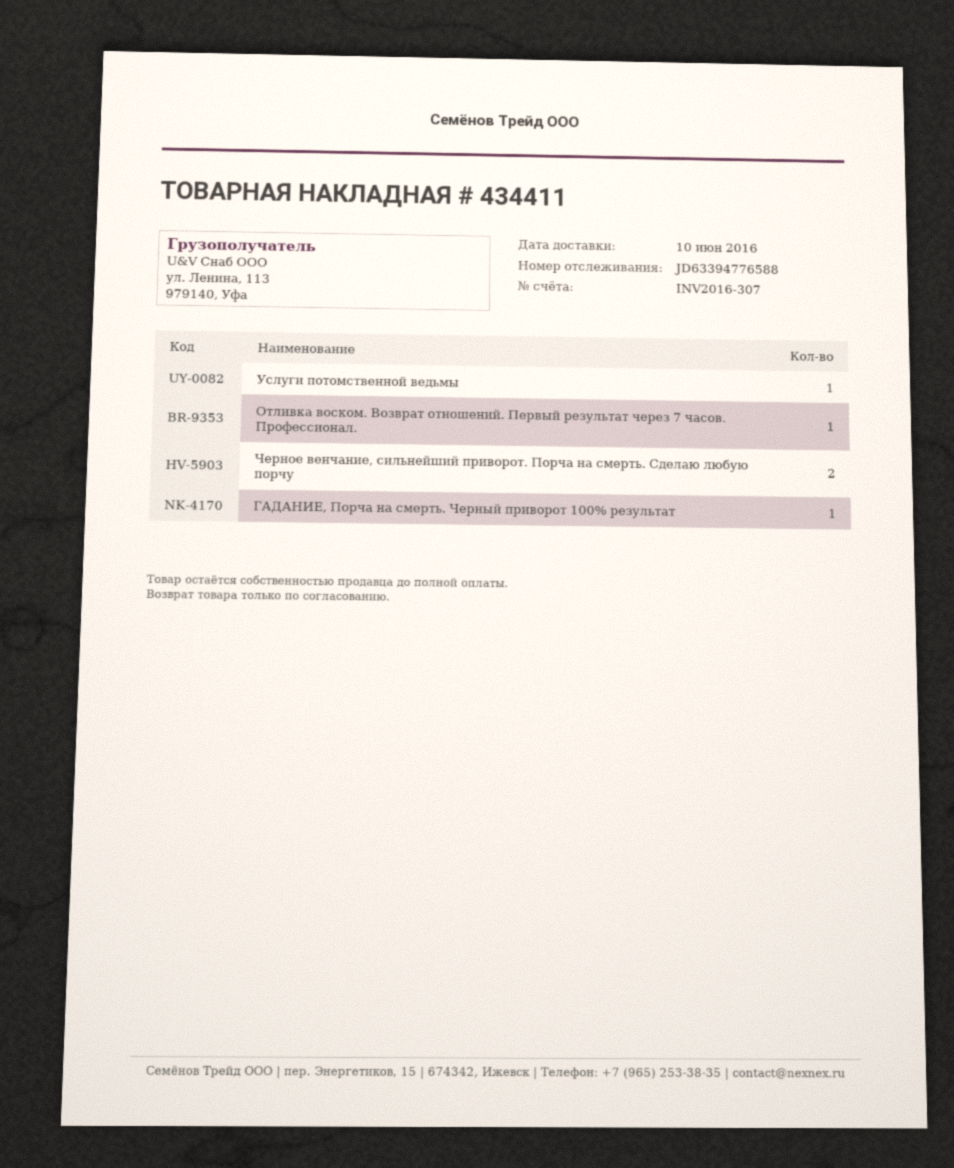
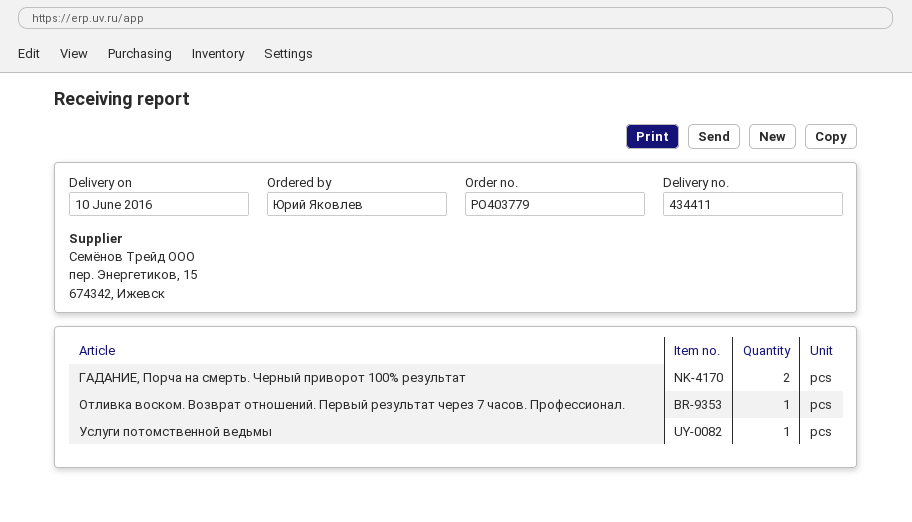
Черное венчание, сильнейший приворот. Порча на смерть. Сделаю любую порчу: 2 -> none
ГАДАНИЕ, Порча на смерть. Черный приворот 100% результат: 1 -> 2

